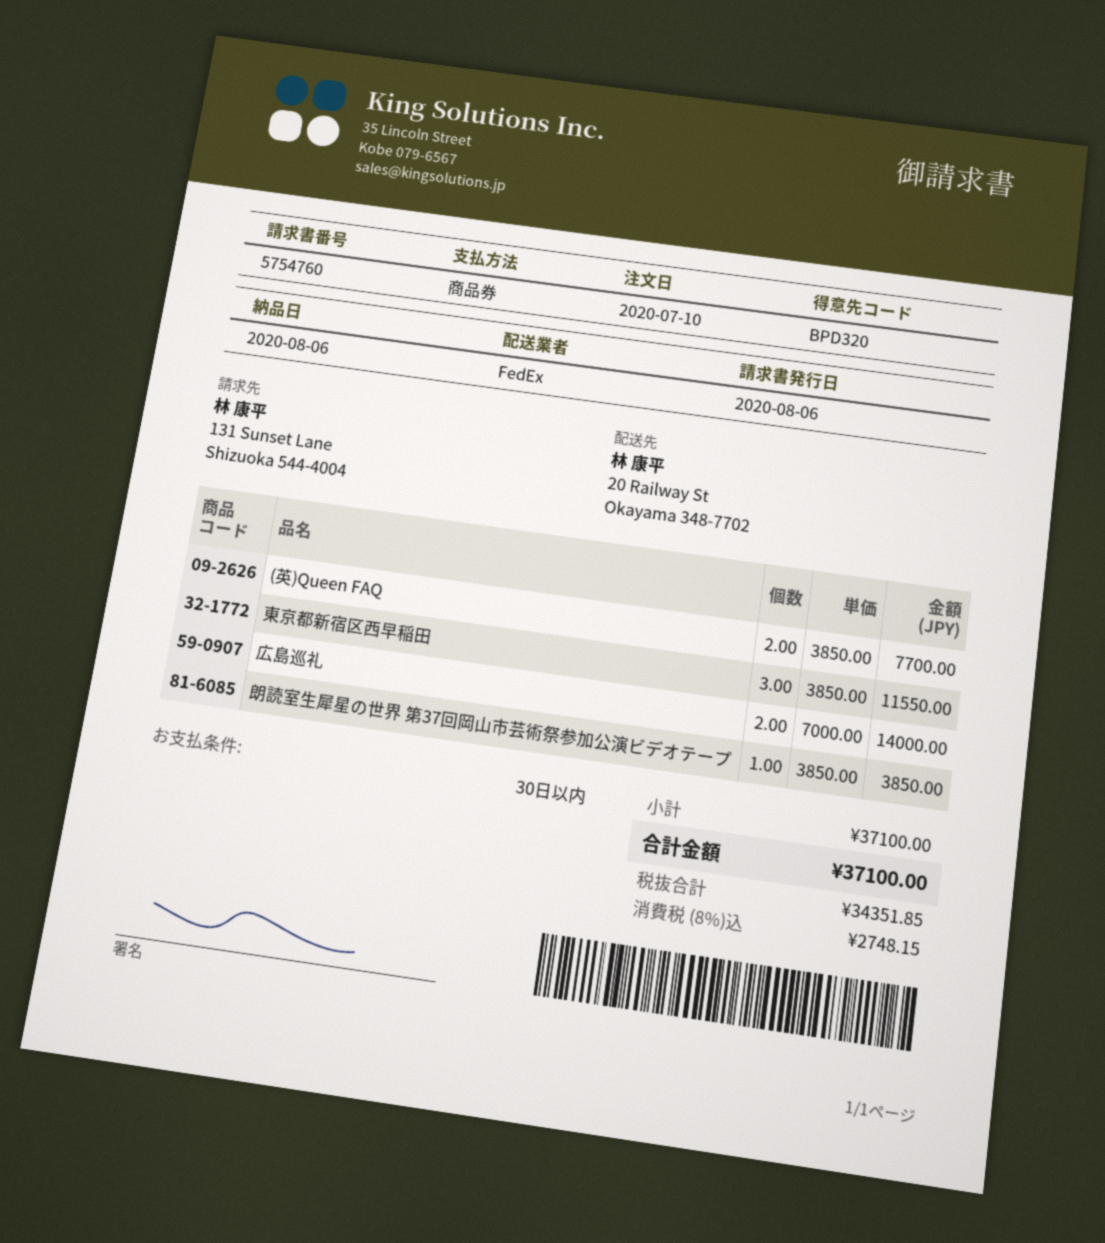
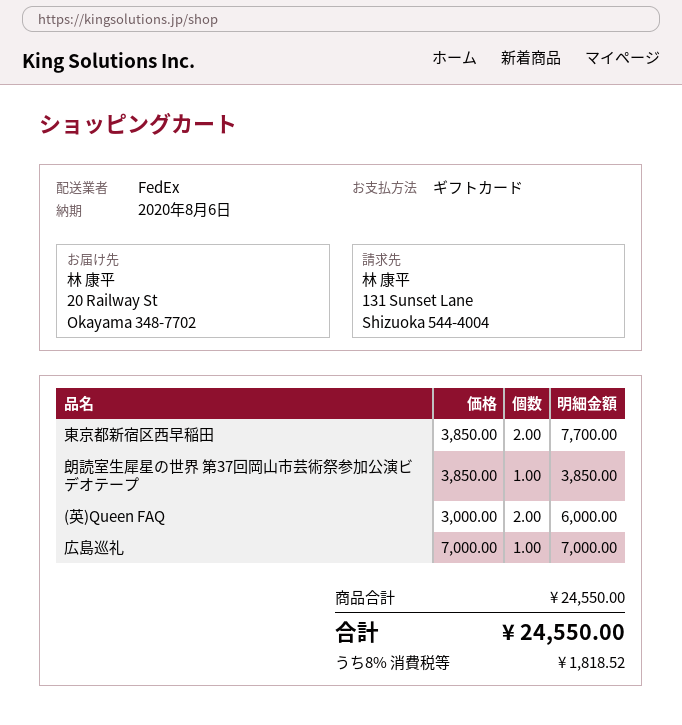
(英)Queen FAQ: 2 x 3850.00 = 7700.00 -> 2 x 3000.00 = 6000.00
東京都新宿区西早稲田: 3 x 3850.00 = 11550.00 -> 2 x 3850.00 = 7700.00
広島巡礼: 2 x 7000.00 = 14000.00 -> 1 x 7000.00 = 7000.00
subtotal: 37100.00 -> 24550.00
tax: 8% = 2748.15 -> 8% = 1818.52
total: 37100.00 -> 24550.00

